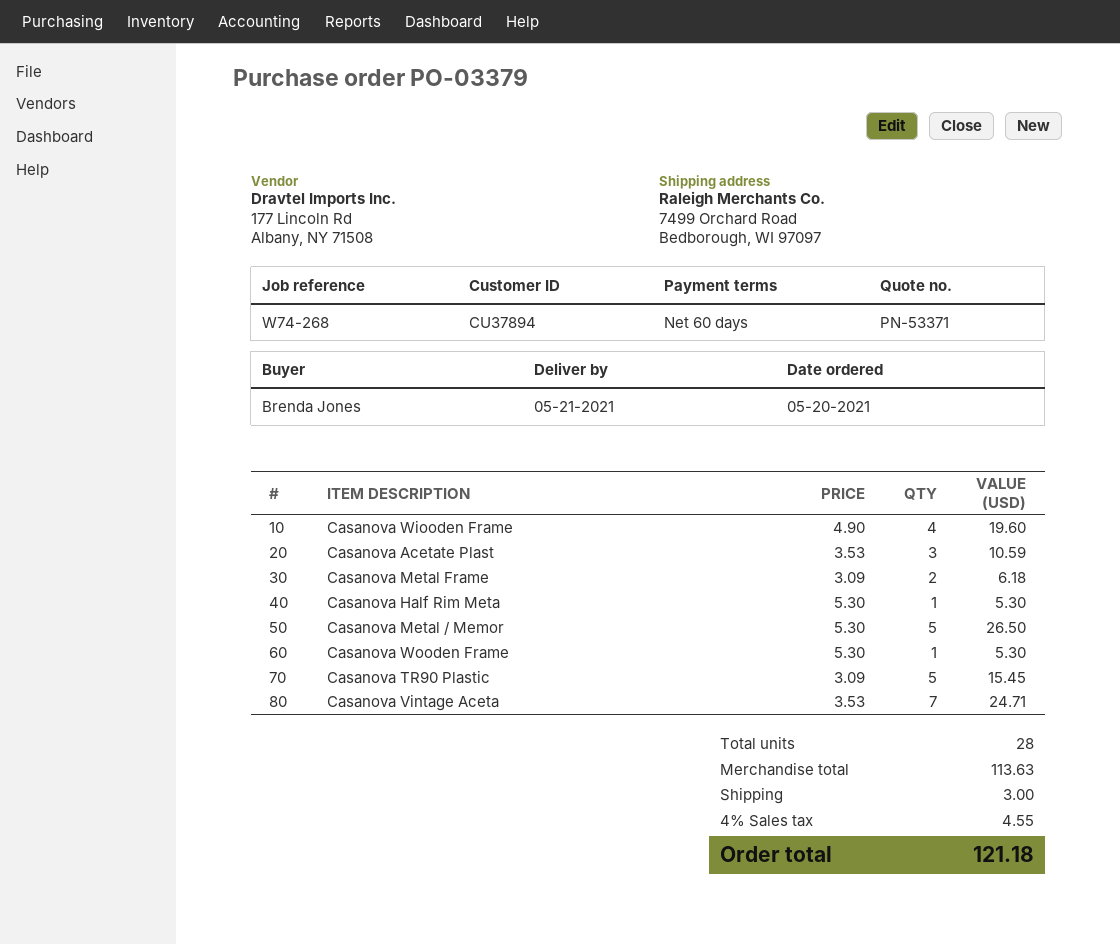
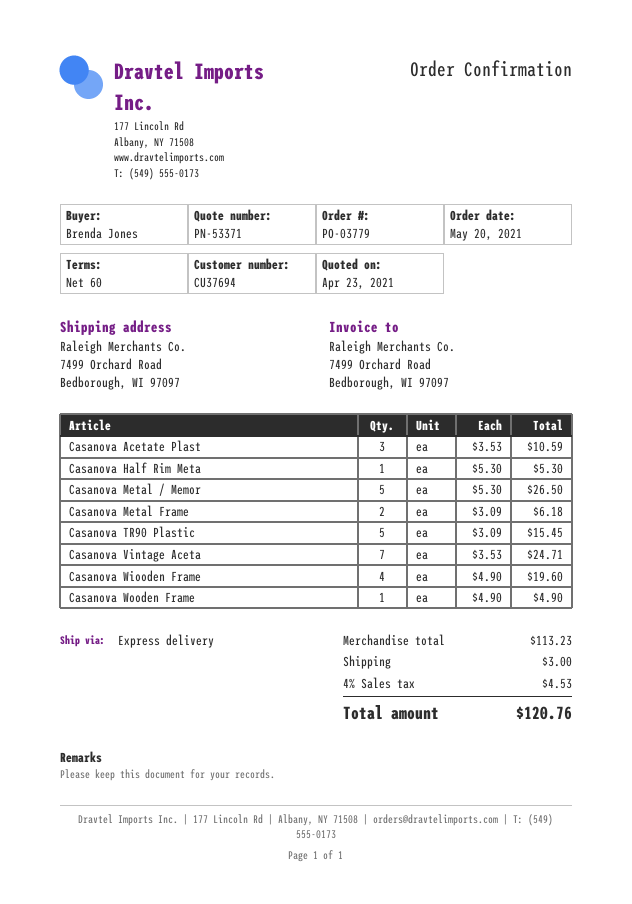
order number: PO-03379 -> PO-03779
customer number: CU37894 -> CU37694
Casanova Wooden Frame: 1 x 5.30 = 5.30 -> 1 x 4.90 = 4.90
subtotal: 113.63 -> 113.23
tax: 4% = 4.55 -> 4% = 4.53
total: 121.18 -> 120.76

